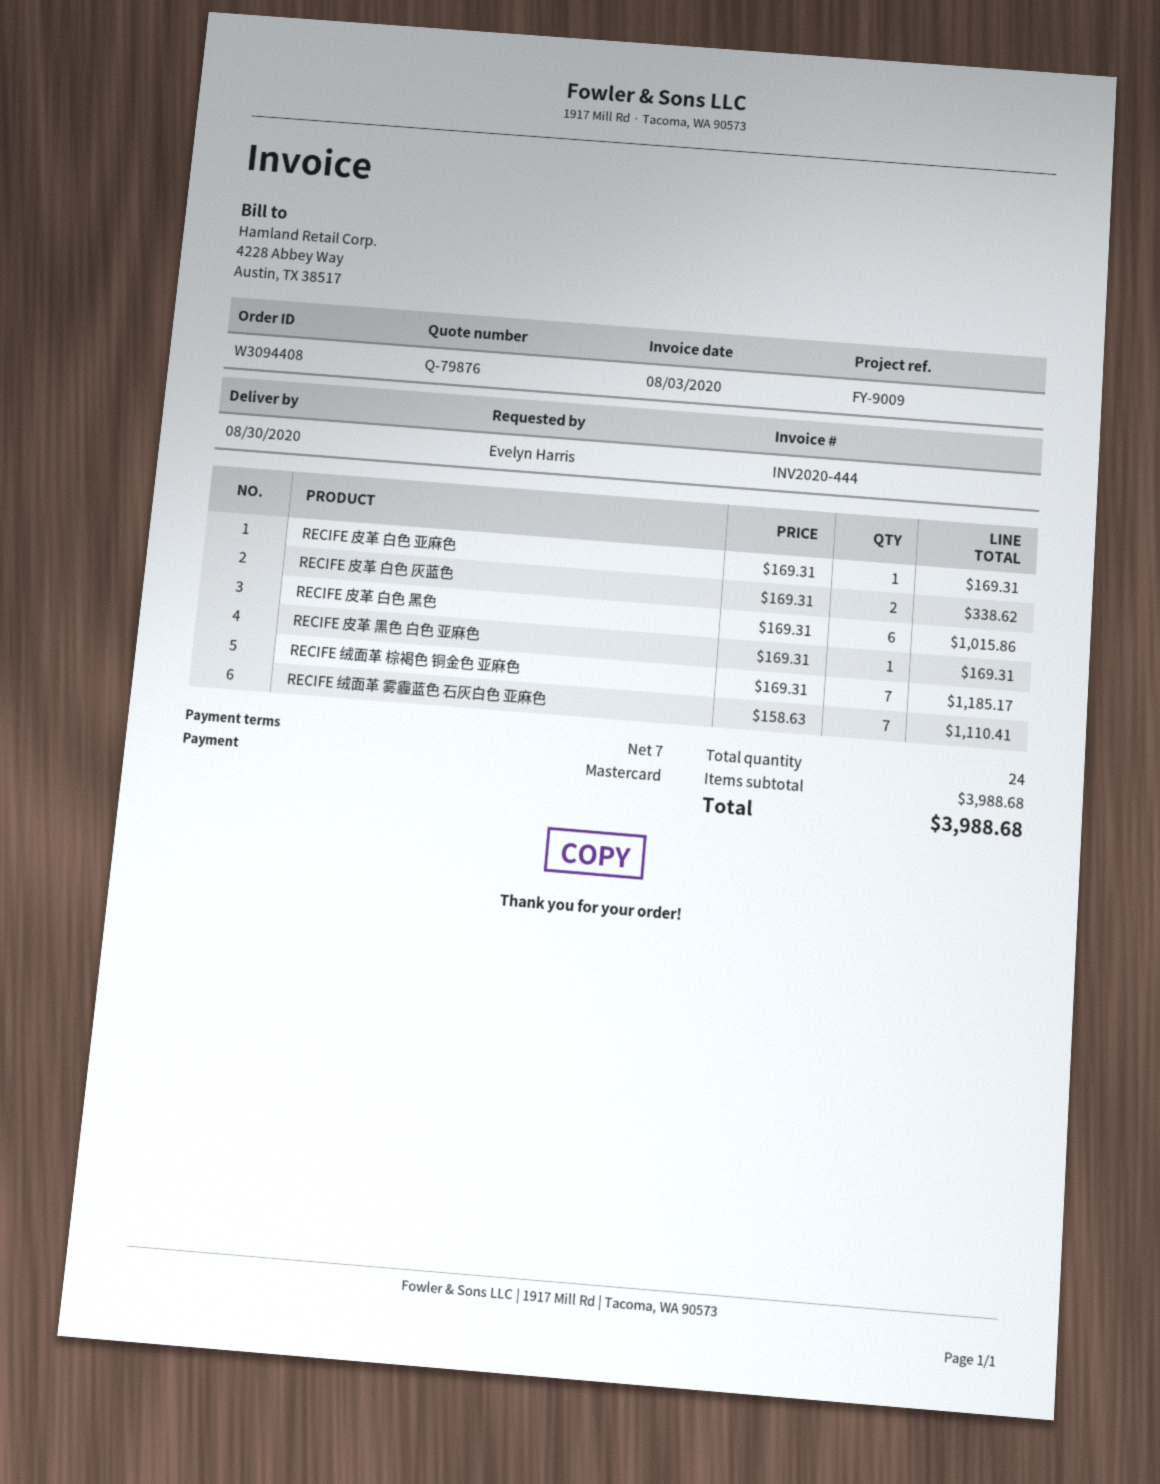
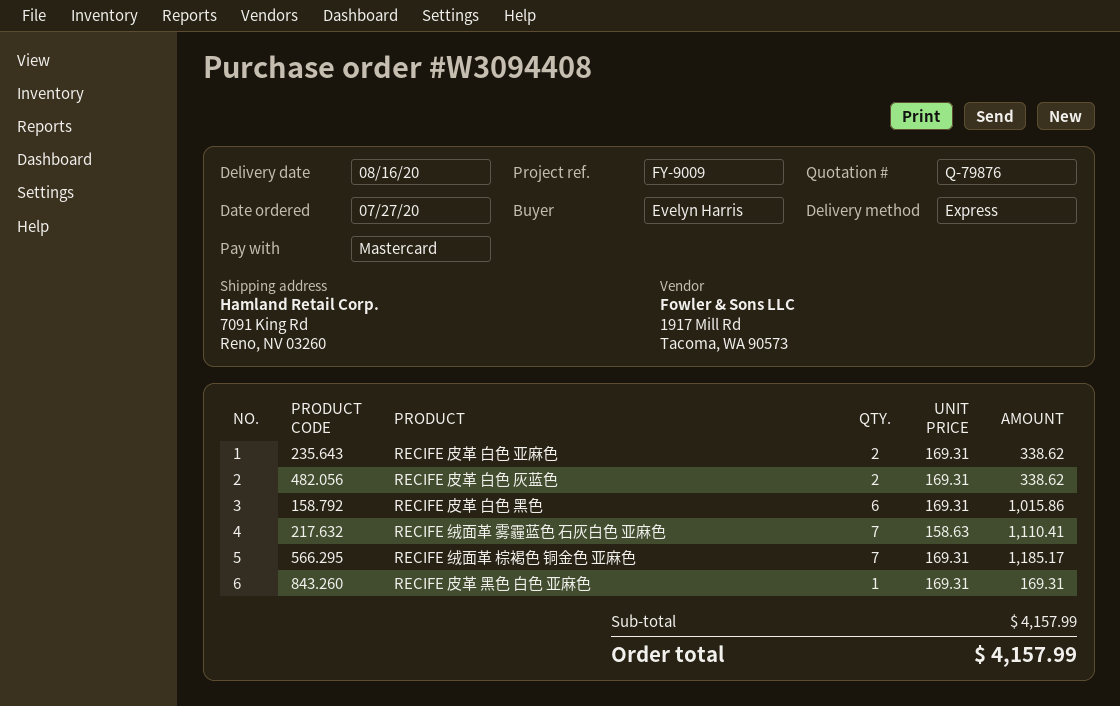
delivery date: 2020-08-30 -> 2020-08-16
RECIFE 皮革 白色 亚麻色: 1 x 169.31 = 169.31 -> 2 x 169.31 = 338.62
subtotal: 3988.68 -> 4157.99
total: 3988.68 -> 4157.99

